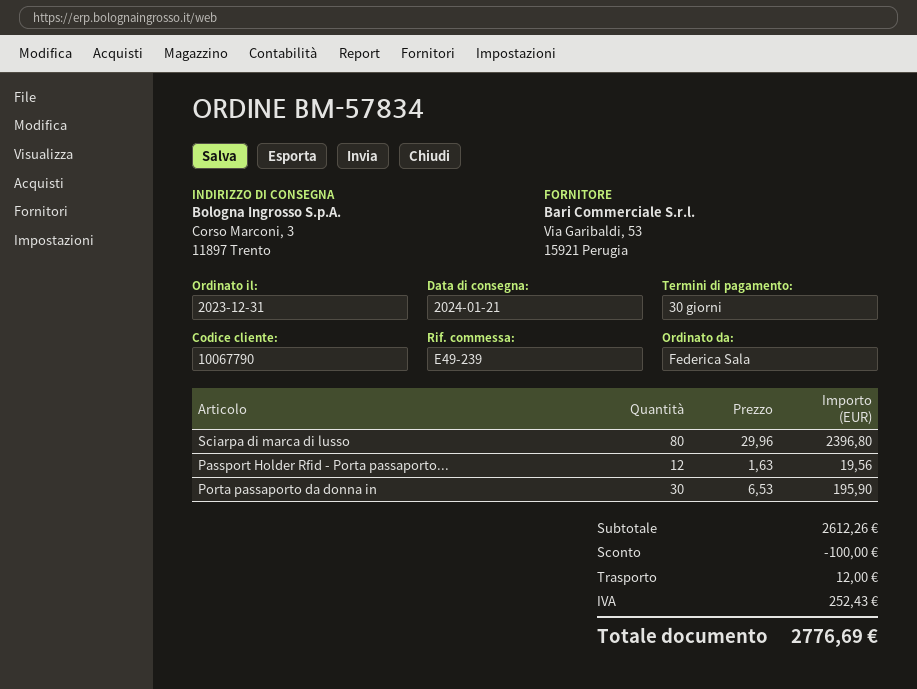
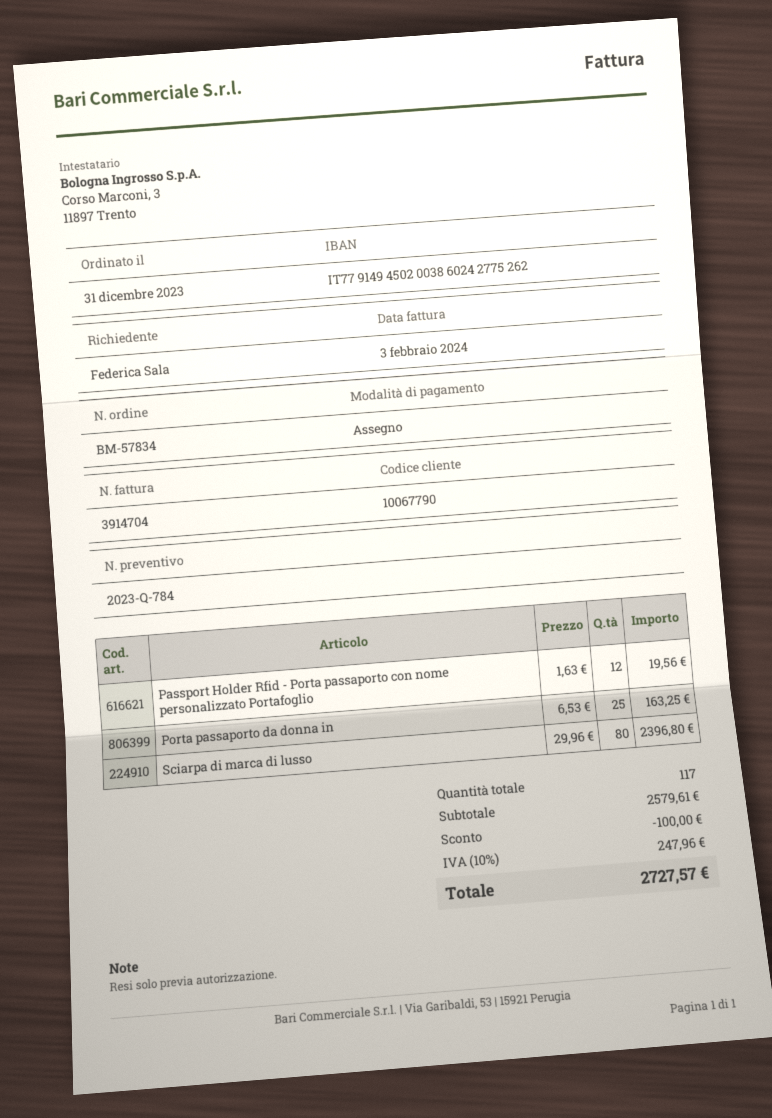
Porta passaporto da donna in: 30 x 6.53 = 195.90 -> 25 x 6.53 = 163.25
subtotal: 2612.26 -> 2579.61
shipping: 12.00 -> none
tax: 252.43 -> 247.96
total: 2776.69 -> 2727.57

